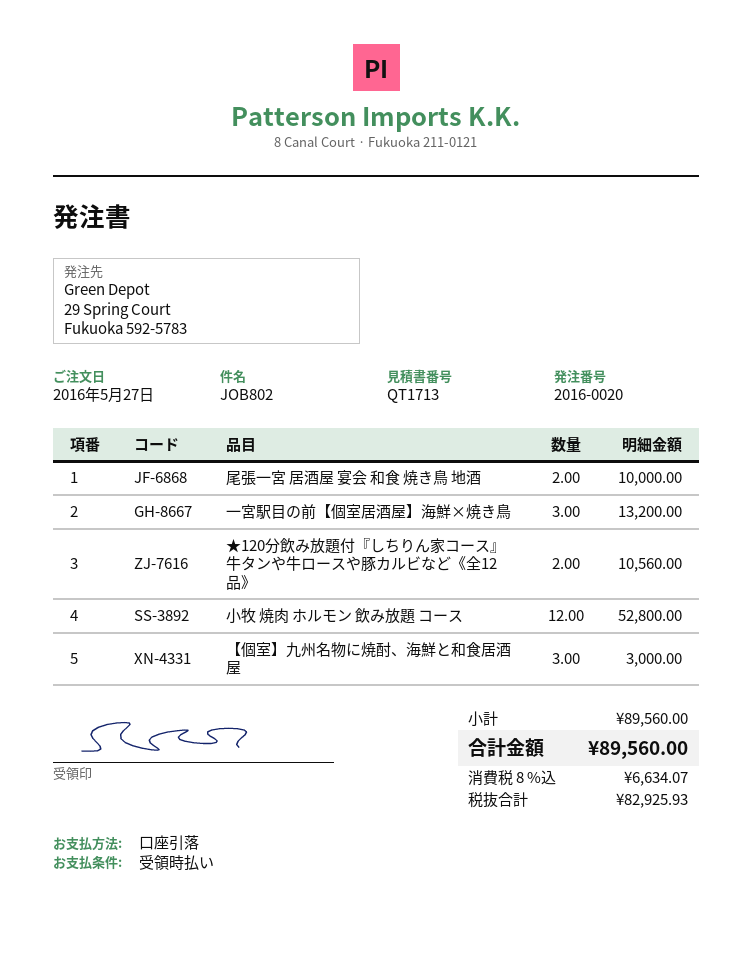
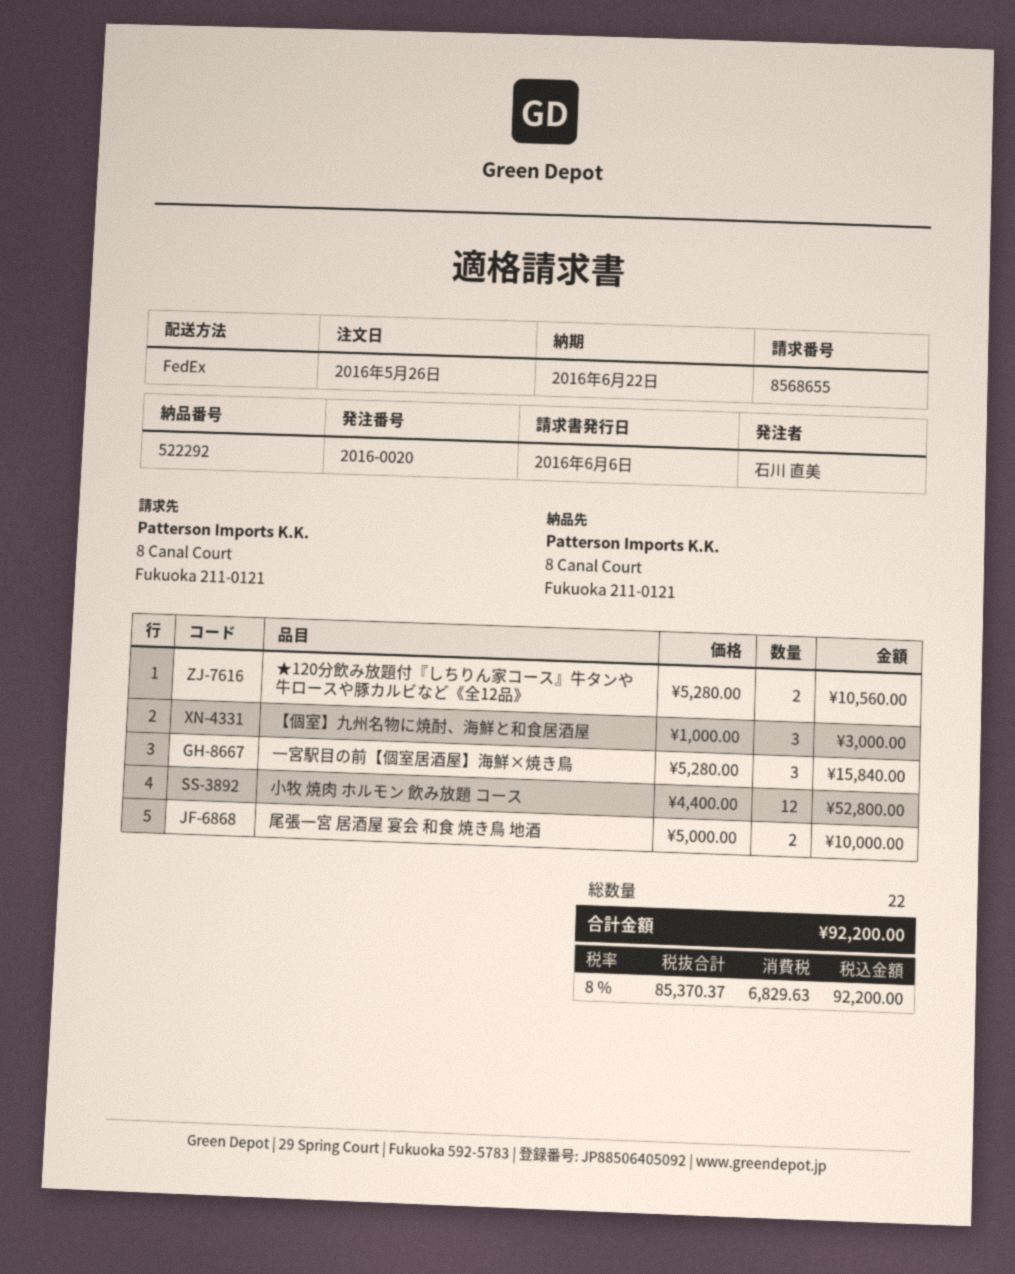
order date: 2016-05-27 -> 2016-05-26
一宮駅目の前【個室居酒屋】海鮮×焼き鳥: 3 for 13200.00 -> 3 for 15840.00
net: 82925.93 -> 85370.37
tax: 8% = 6634.07 -> 8% = 6829.63
total: 89560.00 -> 92200.00

